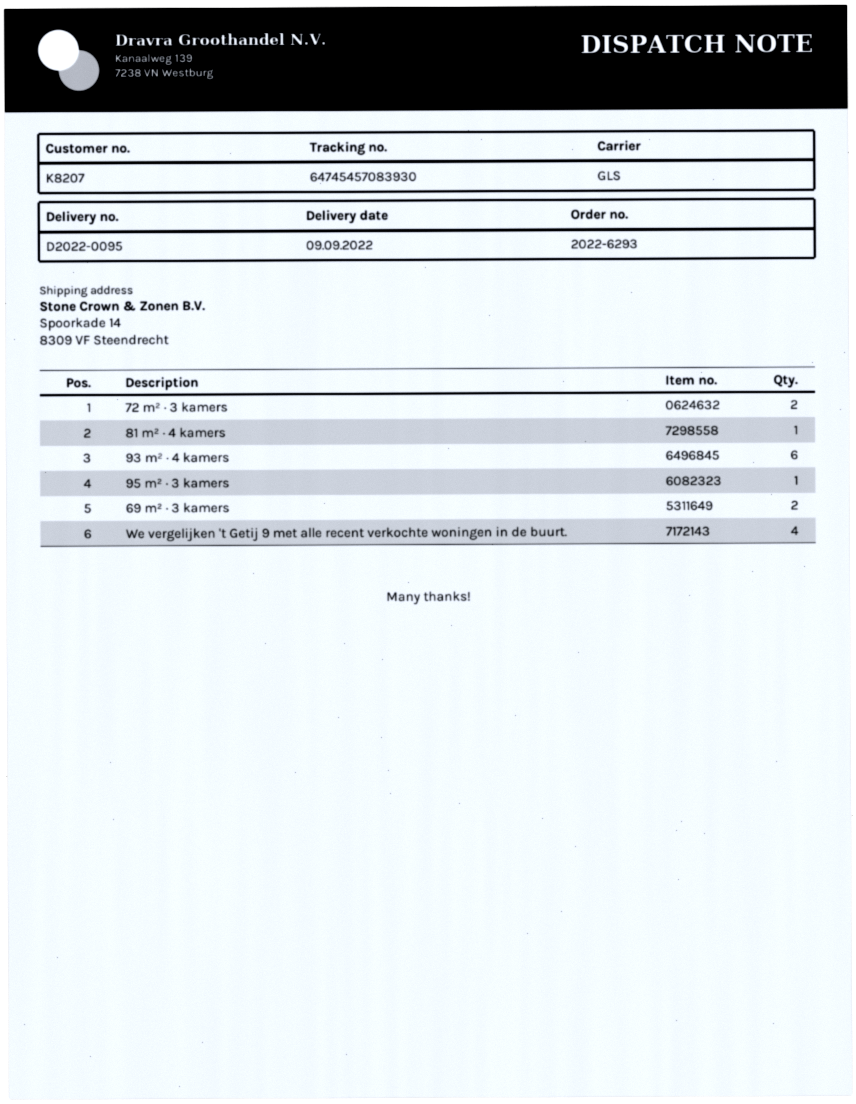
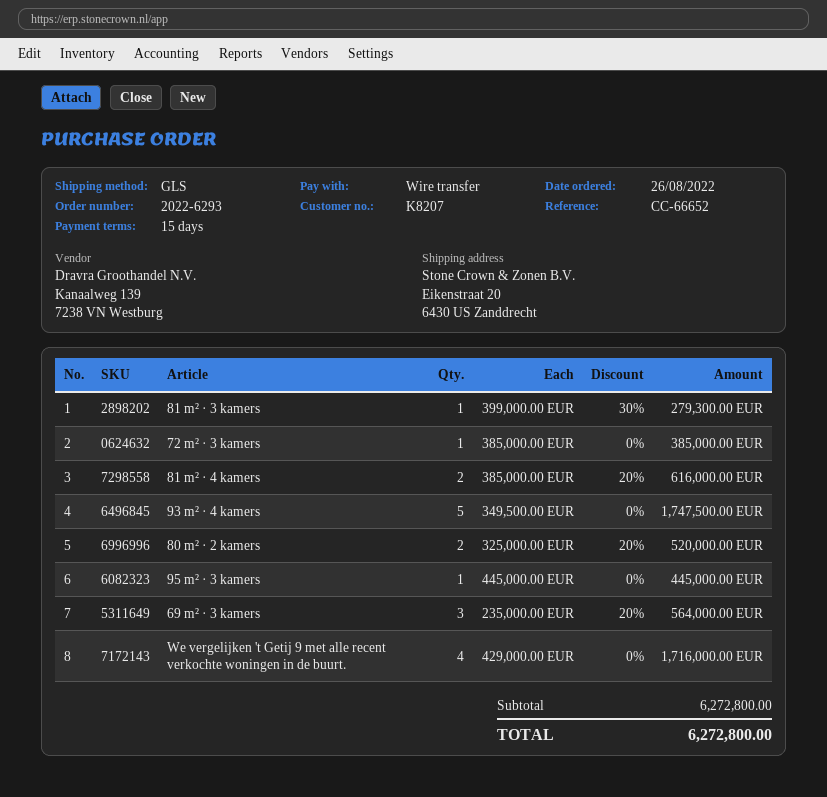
ship to: Spoorkade 14, 8309 VF Steendrecht -> Eikenstraat 20, 6430 US Zanddrecht
72 m² · 3 kamers: 2 -> 1
81 m² · 4 kamers: 1 -> 2
93 m² · 4 kamers: 6 -> 5
69 m² · 3 kamers: 2 -> 3
81 m² · 3 kamers: none -> 1
80 m² · 2 kamers: none -> 2

